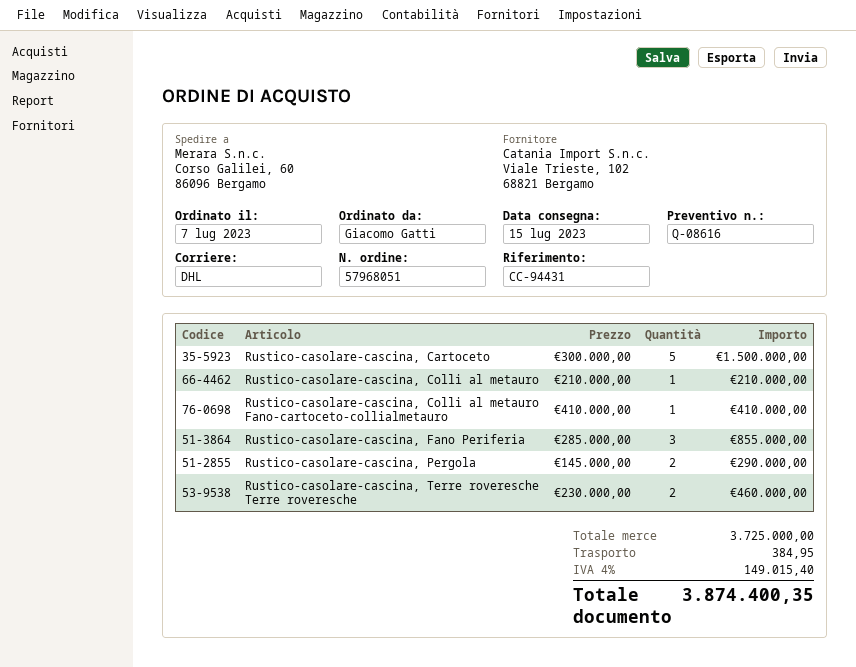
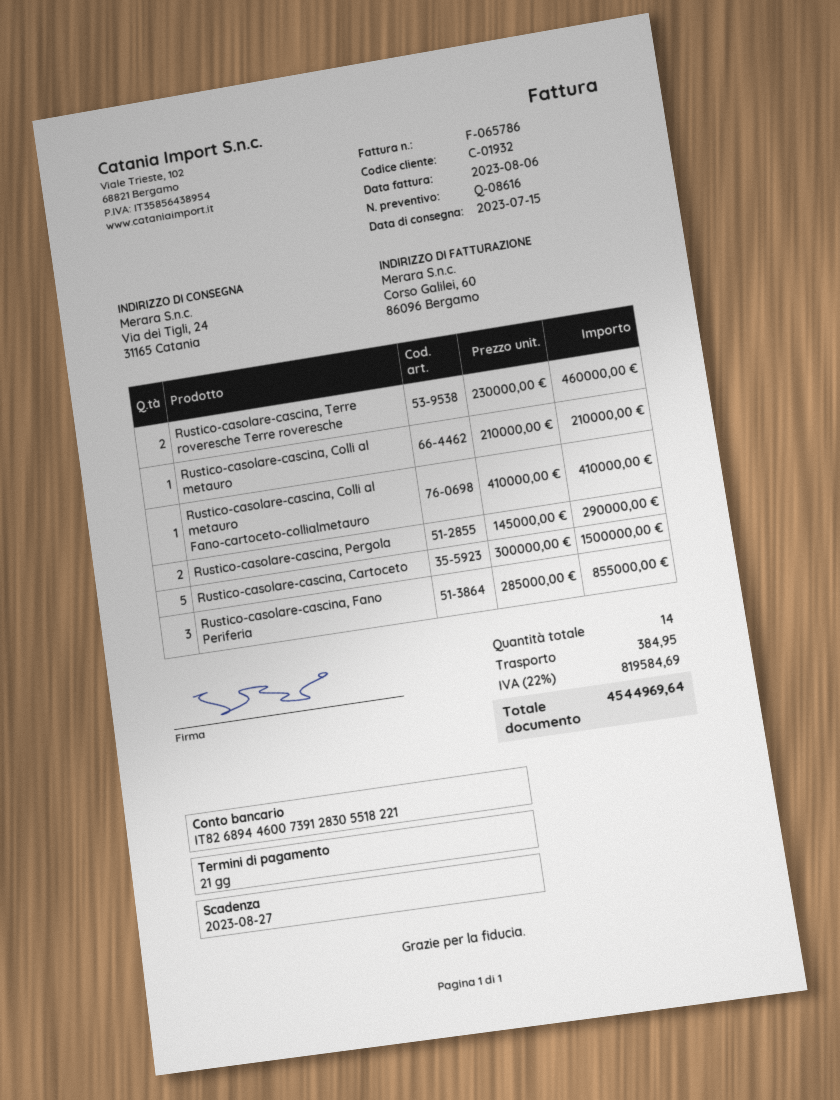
ship to: Corso Galilei, 60, 86096 Bergamo -> Via dei Tigli, 24, 31165 Catania
tax: 4% = 149015.40 -> 22% = 819584.69
total: 3874400.35 -> 4544969.64

